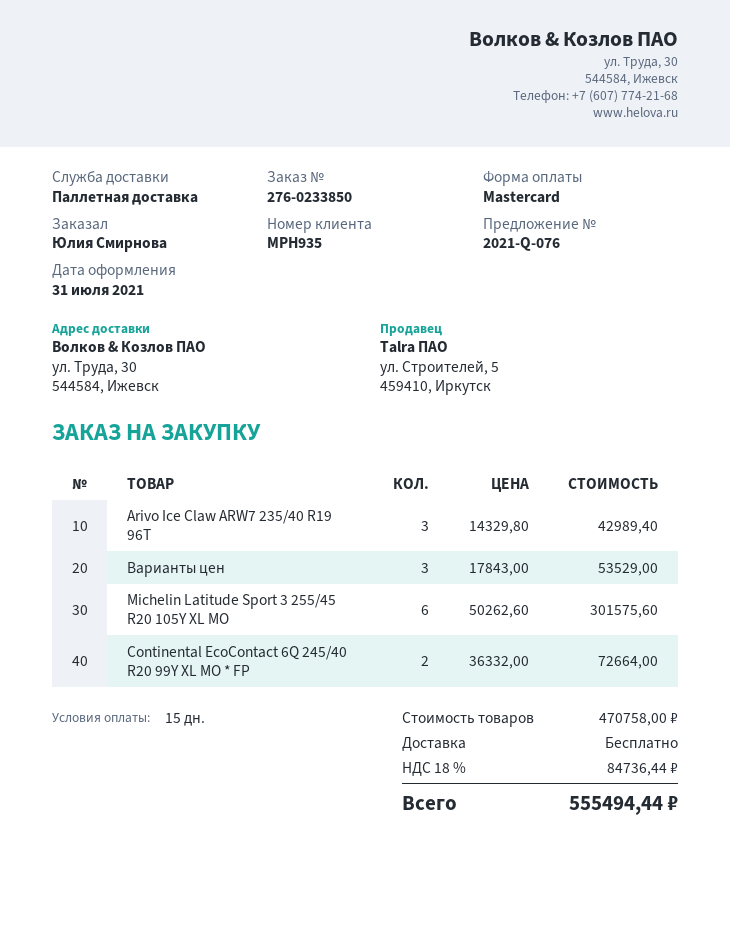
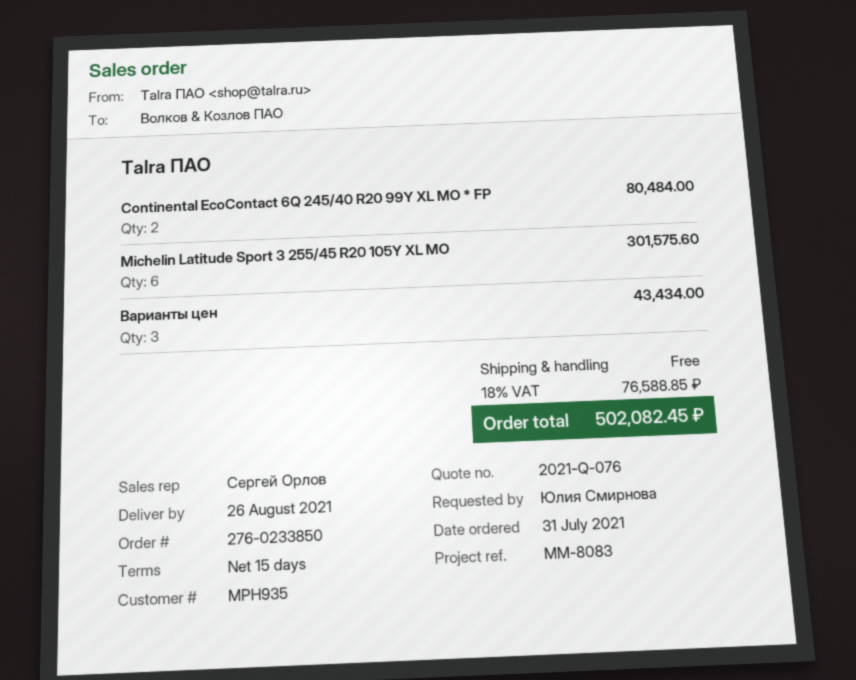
Arivo Ice Claw ARW7 235/40 R19 96T: 3 for 42989.40 -> none
Варианты цен: 3 for 53529.00 -> 3 for 43434.00
Continental EcoContact 6Q 245/40 R20 99Y XL MO * FP: 2 for 72664.00 -> 2 for 80484.00
tax: 18% = 84736.44 -> 18% = 76588.85
total: 555494.44 -> 502082.45

